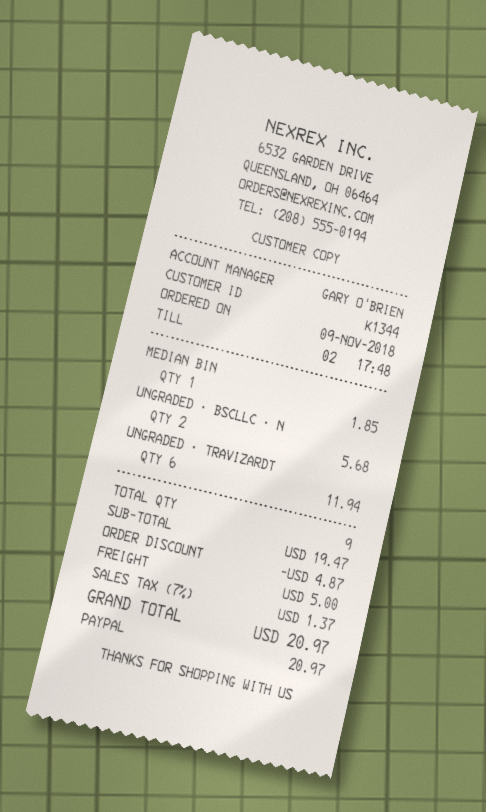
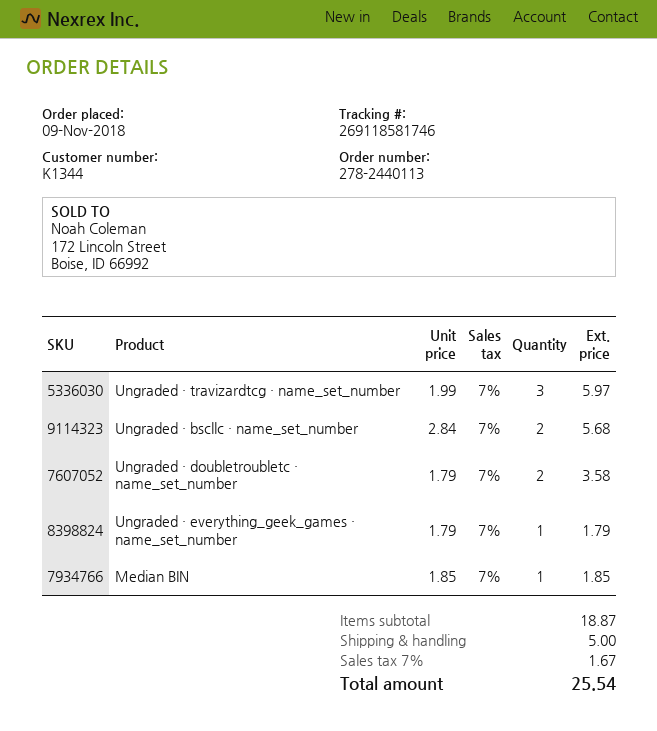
UNGRADED · TRAVIZARDT: 6 for 11.94 -> 3 for 5.97
Ungraded · doubletroubletc · name_set_number: none -> 2 for 3.58
Ungraded · everything_geek_games · name_set_number: none -> 1 for 1.79
subtotal: 19.47 -> 18.87
discount: 4.87 -> none
tax: 7% = 1.37 -> 7% = 1.67
total: 20.97 -> 25.54

